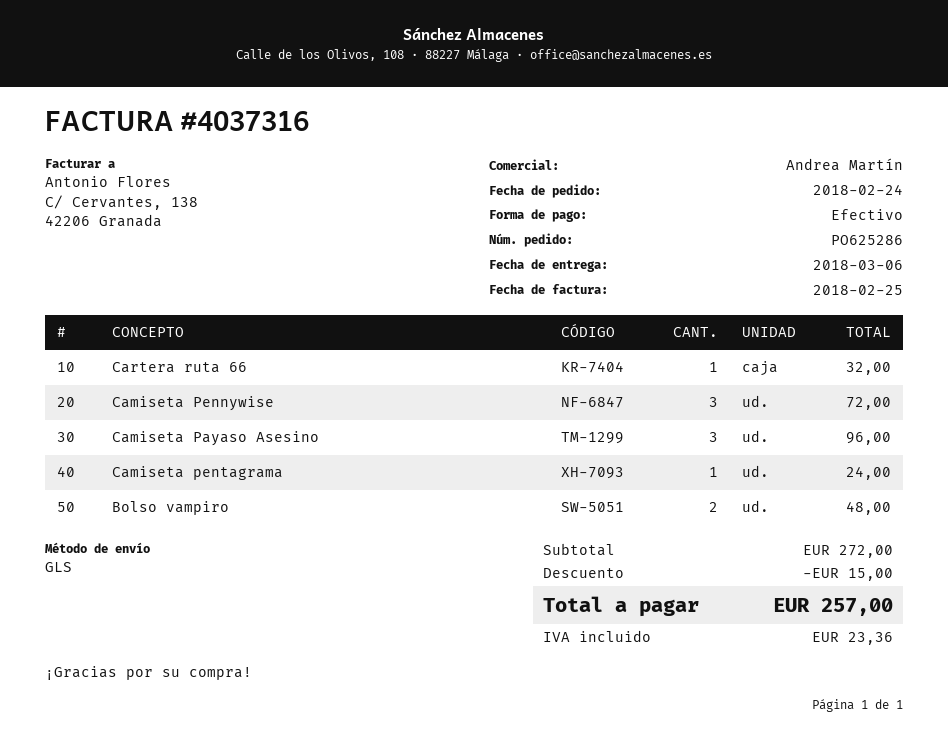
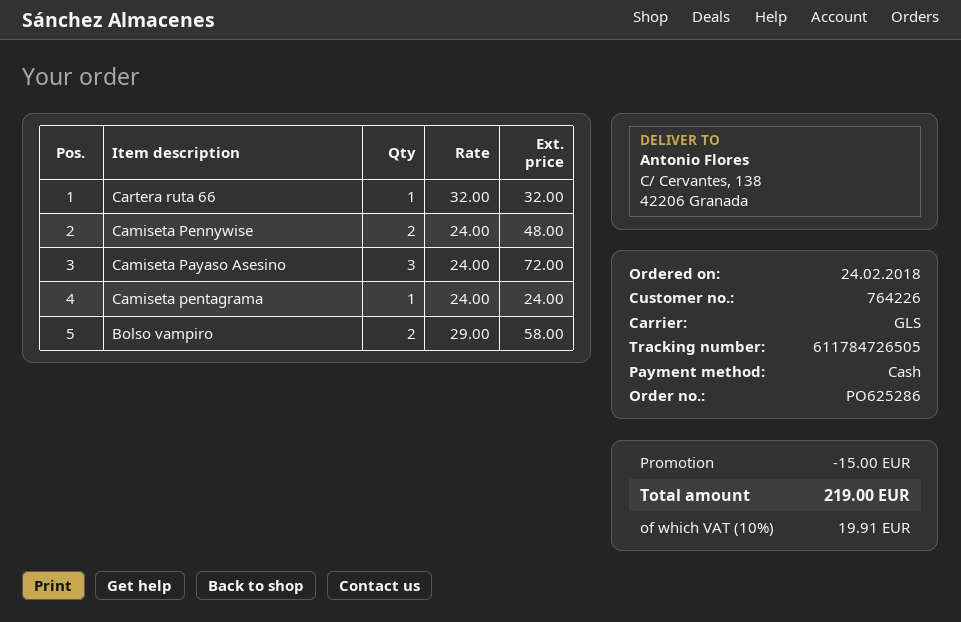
Camiseta Pennywise: 3 for 72.00 -> 2 for 48.00
Camiseta Payaso Asesino: 3 for 96.00 -> 3 for 72.00
Bolso vampiro: 2 for 48.00 -> 2 for 58.00
tax: 23.36 -> 19.91
total: 257.00 -> 219.00

